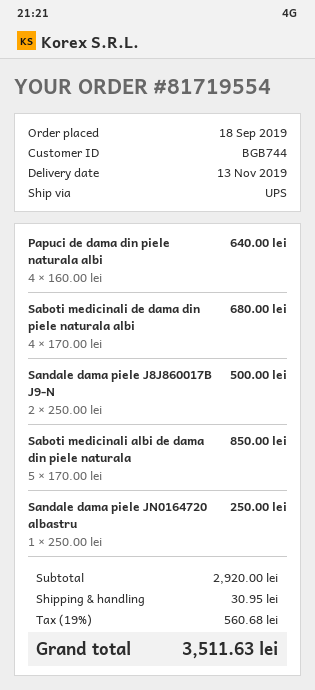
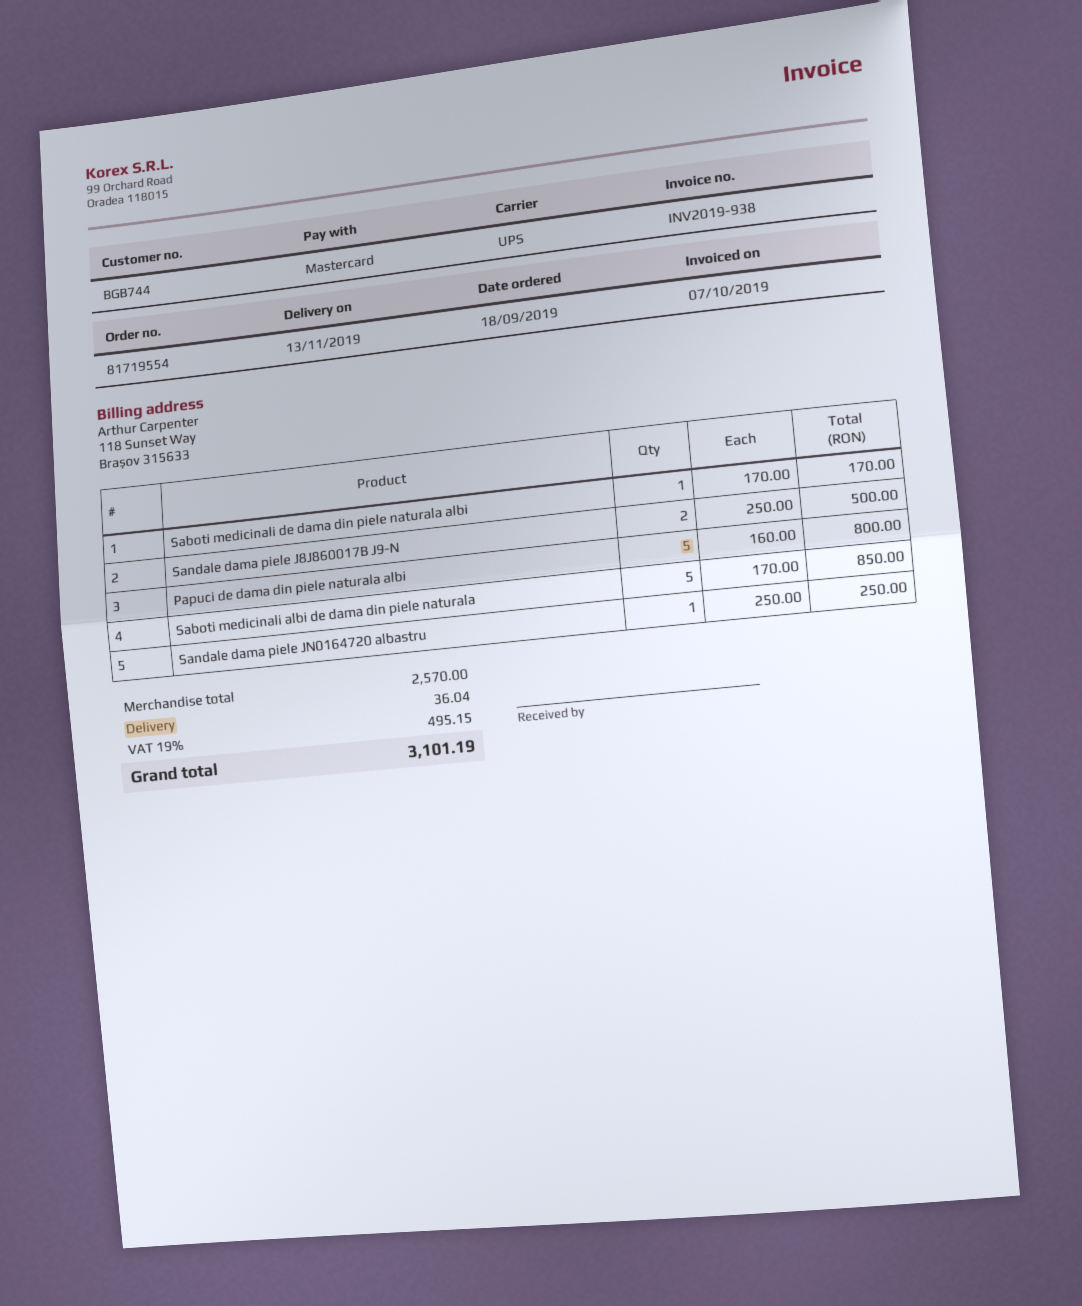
Papuci de dama din piele naturala albi: 4 x 160.00 = 640.00 -> 5 x 160.00 = 800.00
Saboti medicinali de dama din piele naturala albi: 4 x 170.00 = 680.00 -> 1 x 170.00 = 170.00
subtotal: 2920.00 -> 2570.00
shipping: 30.95 -> 36.04
tax: 19% = 560.68 -> 19% = 495.15
total: 3511.63 -> 3101.19

